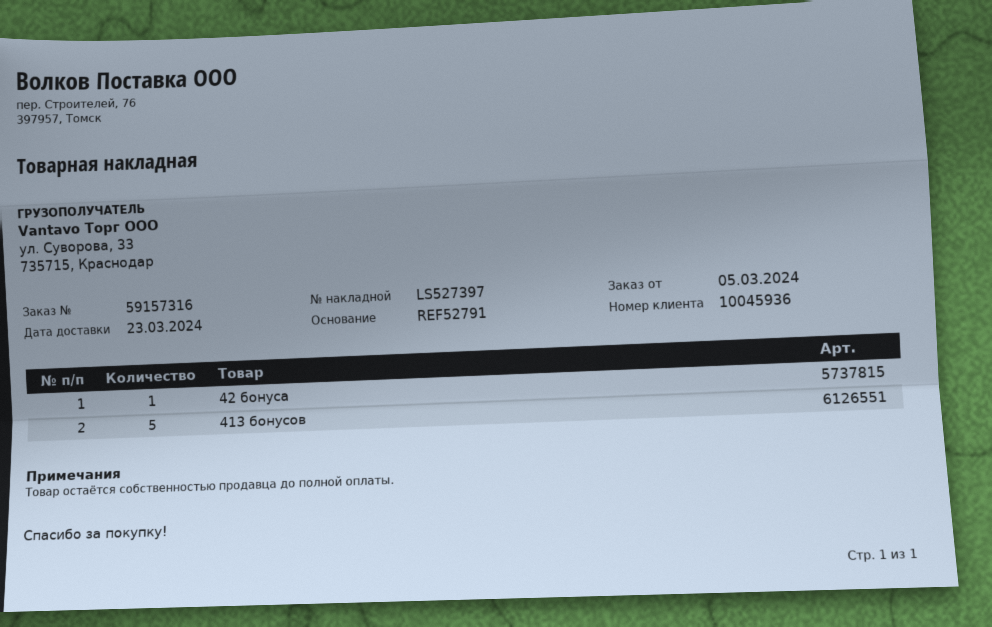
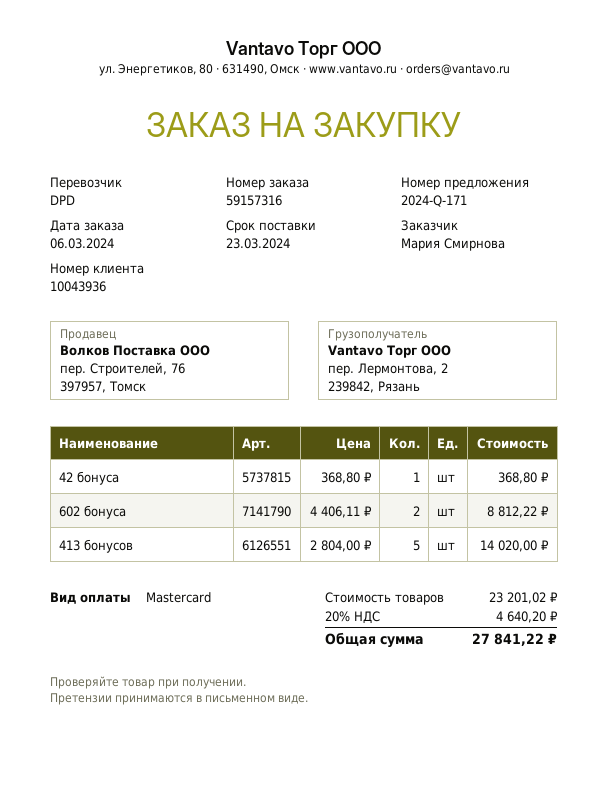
order date: 2024-03-05 -> 2024-03-06
customer number: 10045936 -> 10043936
ship to: ул. Суворова, 33, 735715, Краснодар -> пер. Лермонтова, 2, 239842, Рязань
602 бонуса: none -> 2

